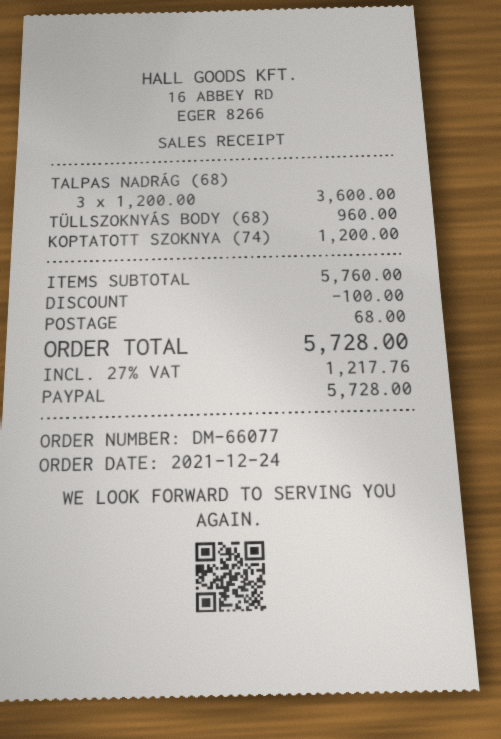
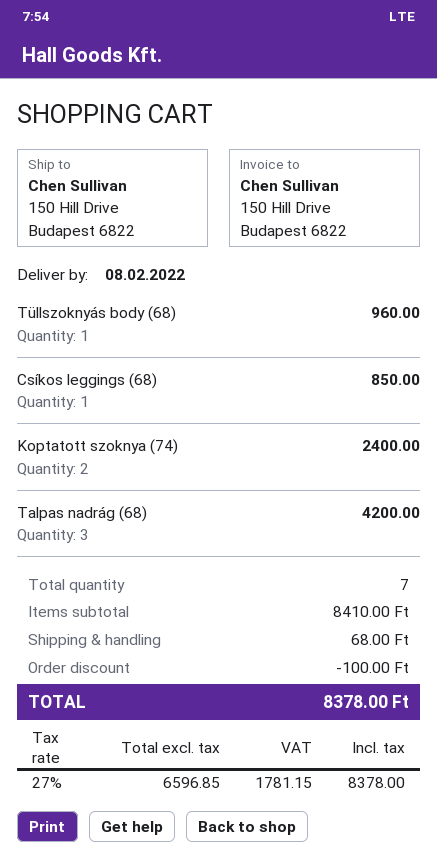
TALPAS NADRÁG (68): 3 for 3600.00 -> 3 for 4200.00
KOPTATOTT SZOKNYA (74): 1 for 1200.00 -> 2 for 2400.00
Csíkos leggings (68): none -> 1 for 850.00
subtotal: 5760.00 -> 8410.00
tax: 27% = 1217.76 -> 27% = 1781.15
total: 5728.00 -> 8378.00

